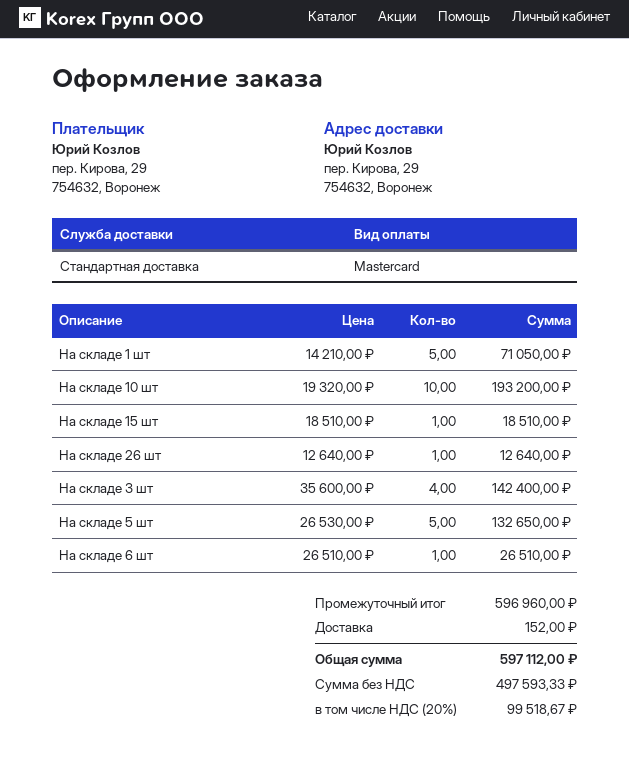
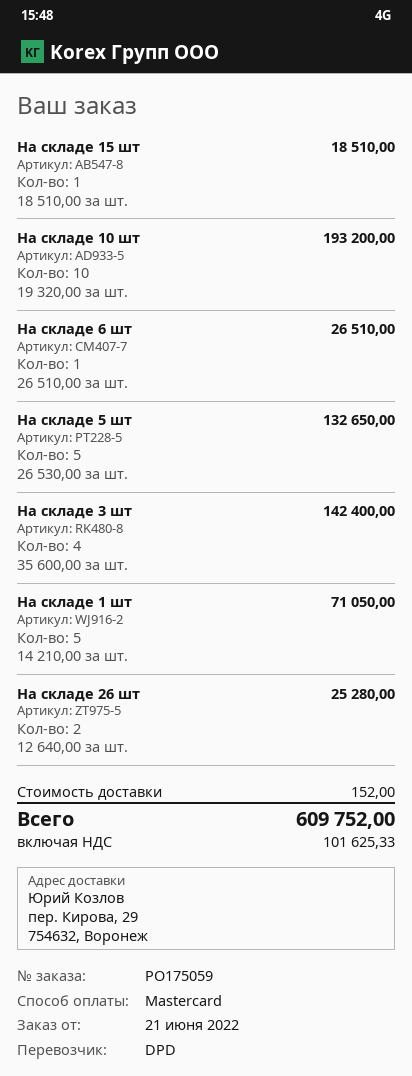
shipping method: standard -> DPD
На складе 26 шт: 1 x 12640.00 = 12640.00 -> 2 x 12640.00 = 25280.00
tax: 99518.67 -> 101625.33
total: 597112.00 -> 609752.00

